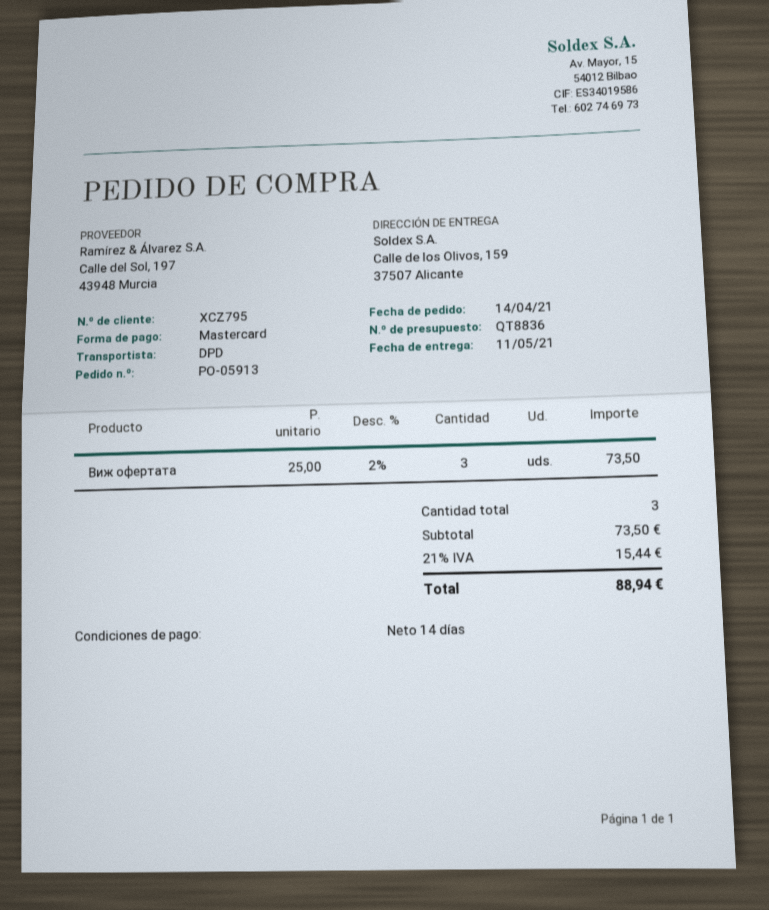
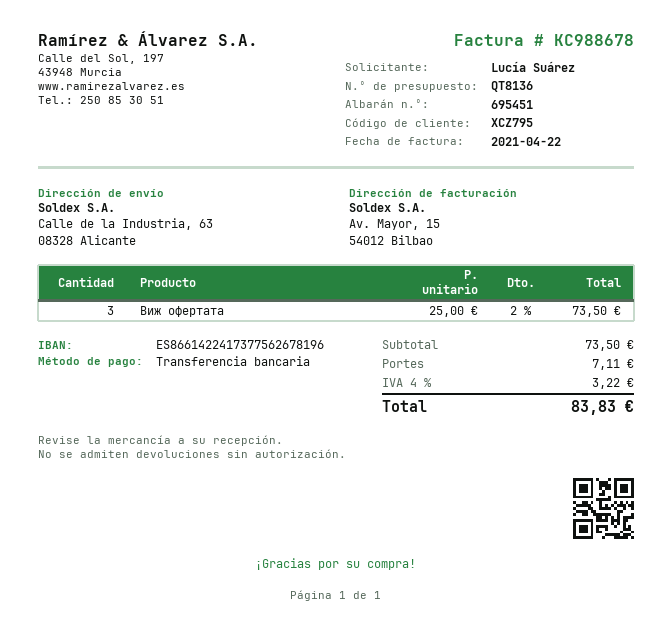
quote number: QT8836 -> QT8136
payment method: Mastercard -> bank transfer
ship to: Calle de los Olivos, 159, 37507 Alicante -> Calle de la Industria, 63, 08328 Alicante
shipping: none -> 7.11
tax: 21% = 15.44 -> 4% = 3.22
total: 88.94 -> 83.83

